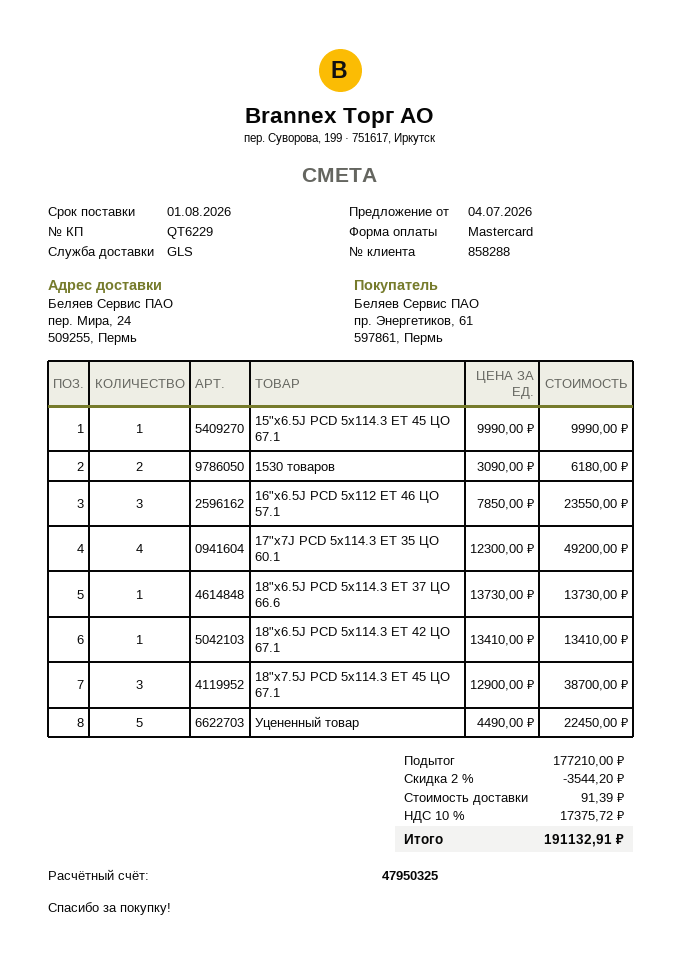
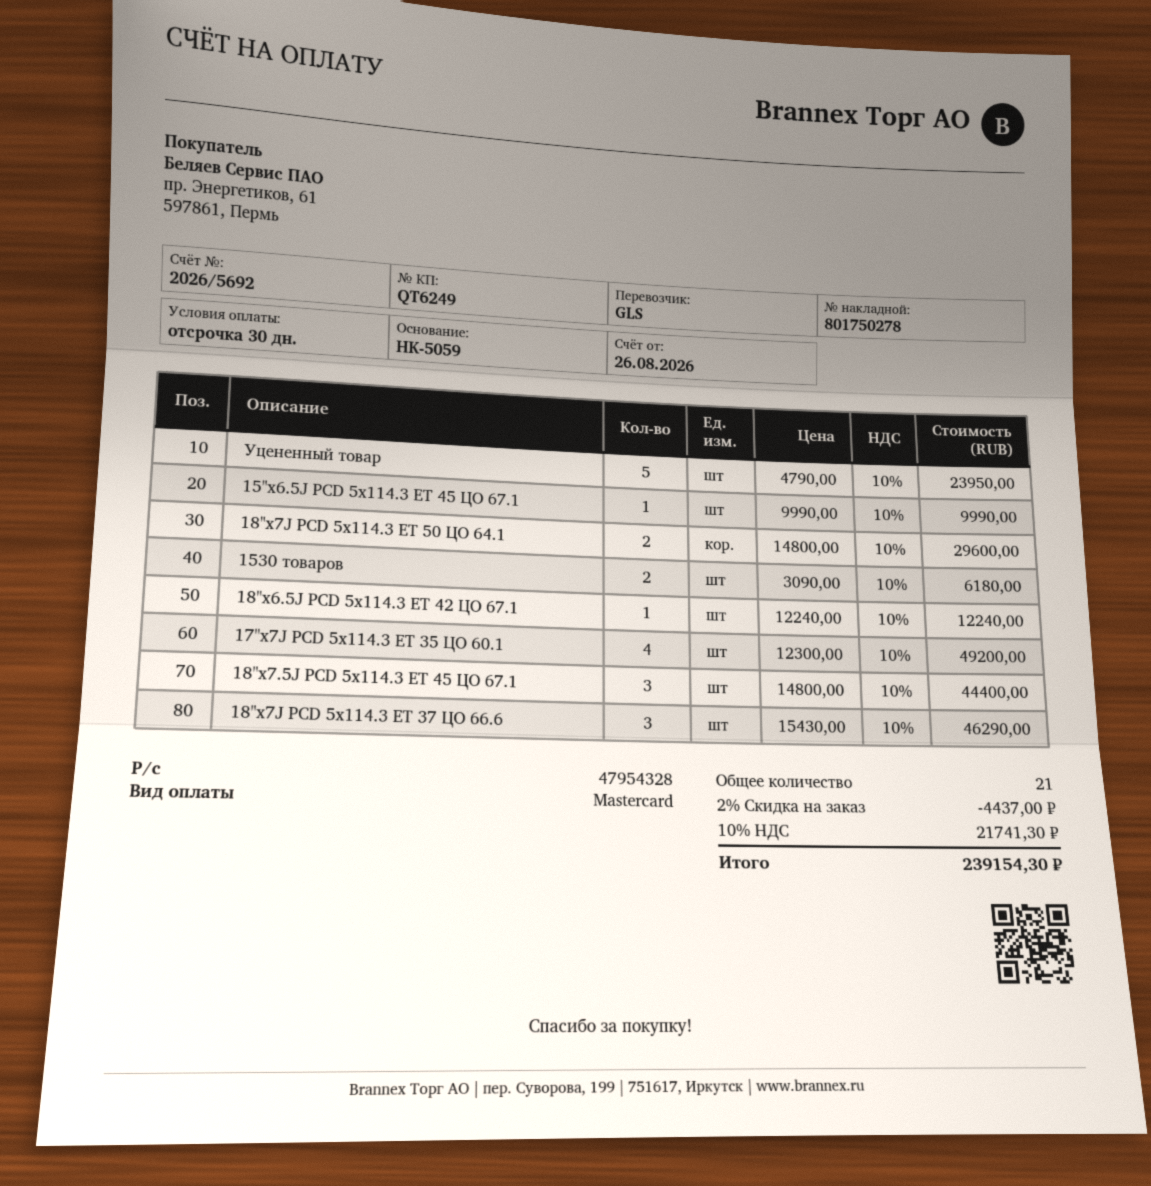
quote number: QT6229 -> QT6249
bank account: 47950325 -> 47954328
16"x6.5J PCD 5x112 ЕТ 46 ЦО 57.1: 3 x 7850.00 = 23550.00 -> none
18"x6.5J PCD 5x114.3 ЕТ 37 ЦО 66.6: 1 x 13730.00 = 13730.00 -> none
18"x6.5J PCD 5x114.3 ЕТ 42 ЦО 67.1: 1 x 13410.00 = 13410.00 -> 1 x 12240.00 = 12240.00
18"x7.5J PCD 5x114.3 ЕТ 45 ЦО 67.1: 3 x 12900.00 = 38700.00 -> 3 x 14800.00 = 44400.00
Уцененный товар: 5 x 4490.00 = 22450.00 -> 5 x 4790.00 = 23950.00
18"x7J PCD 5x114.3 ЕТ 50 ЦО 64.1: none -> 2 x 14800.00 = 29600.00
18"x7J PCD 5x114.3 ЕТ 37 ЦО 66.6: none -> 3 x 15430.00 = 46290.00
discount: 2% = 3544.20 -> 2% = 4437.00
shipping: 91.39 -> none
tax: 10% = 17375.72 -> 10% = 21741.30
total: 191132.91 -> 239154.30

